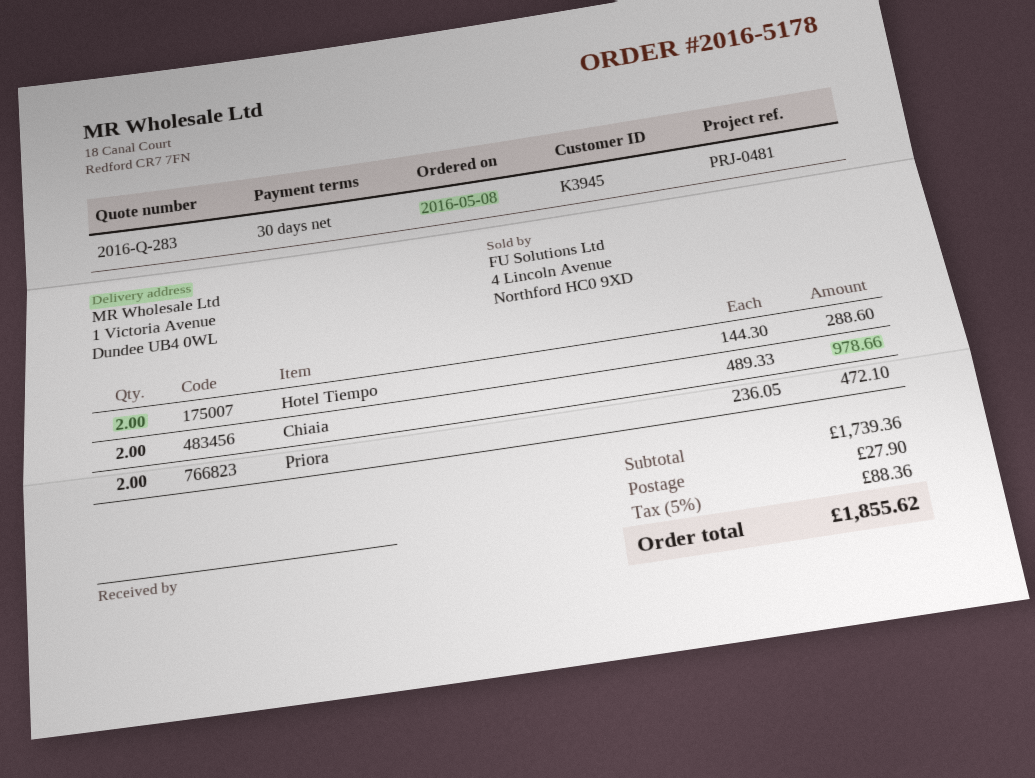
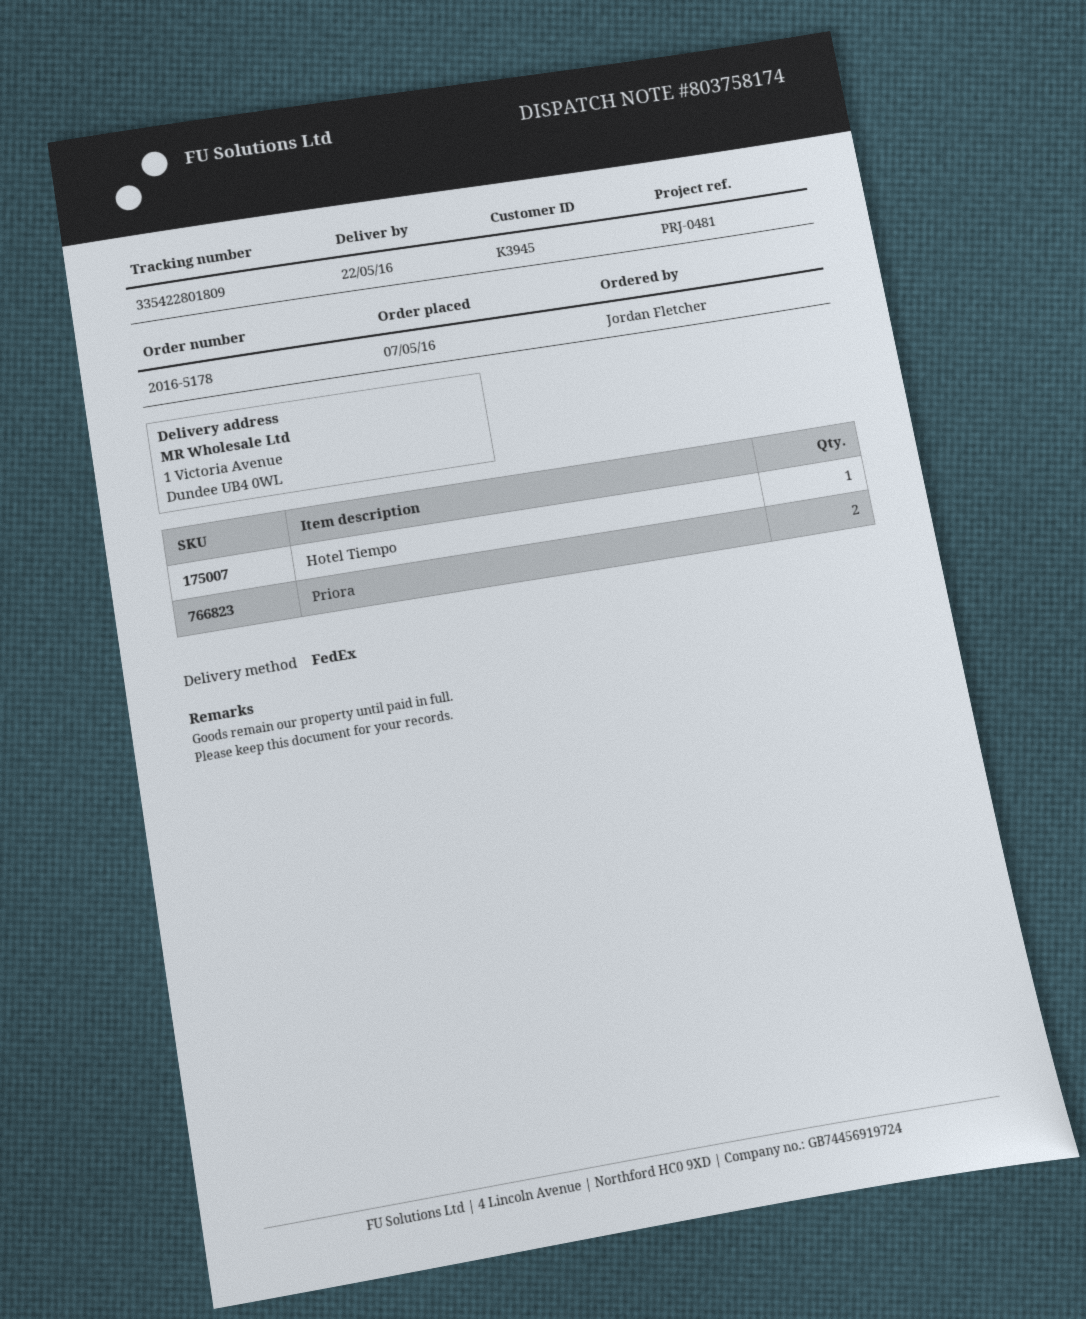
order date: 2016-05-08 -> 2016-05-07
Hotel Tiempo: 2 -> 1
Chiaia: 2 -> none

